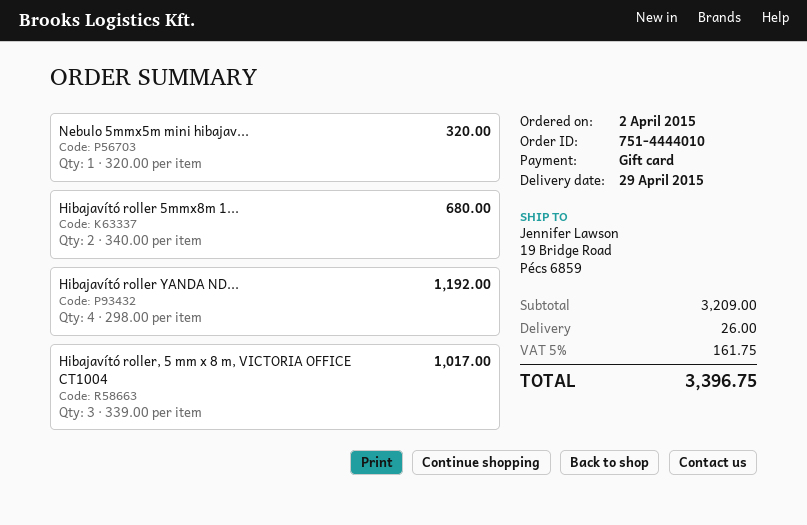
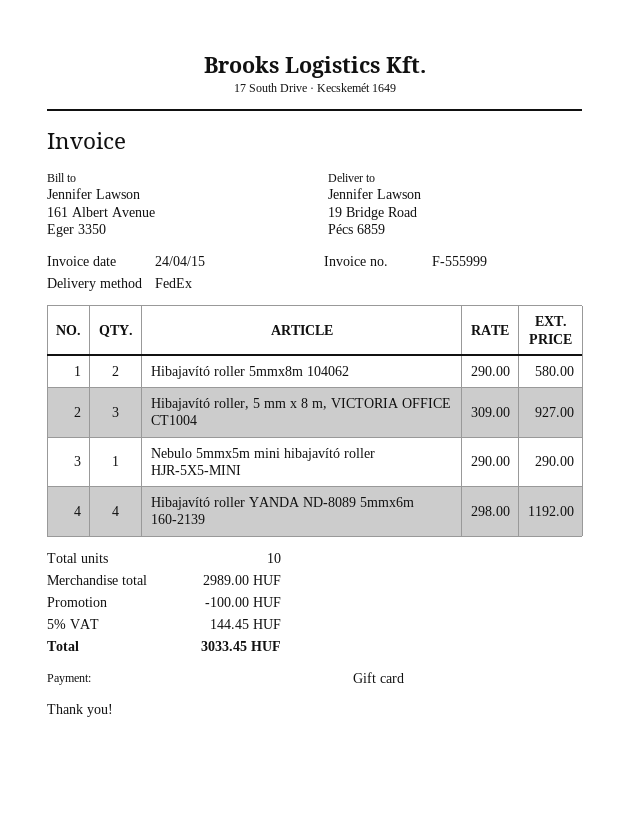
Nebulo 5mmx5m mini hibajav...: 1 x 320.00 = 320.00 -> 1 x 290.00 = 290.00
Hibajavító roller 5mmx8m 1...: 2 x 340.00 = 680.00 -> 2 x 290.00 = 580.00
Hibajavító roller, 5 mm x 8 m, VICTORIA OFFICE CT1004: 3 x 339.00 = 1017.00 -> 3 x 309.00 = 927.00
subtotal: 3209.00 -> 2989.00
discount: none -> 100.00
shipping: 26.00 -> none
tax: 5% = 161.75 -> 5% = 144.45
total: 3396.75 -> 3033.45

